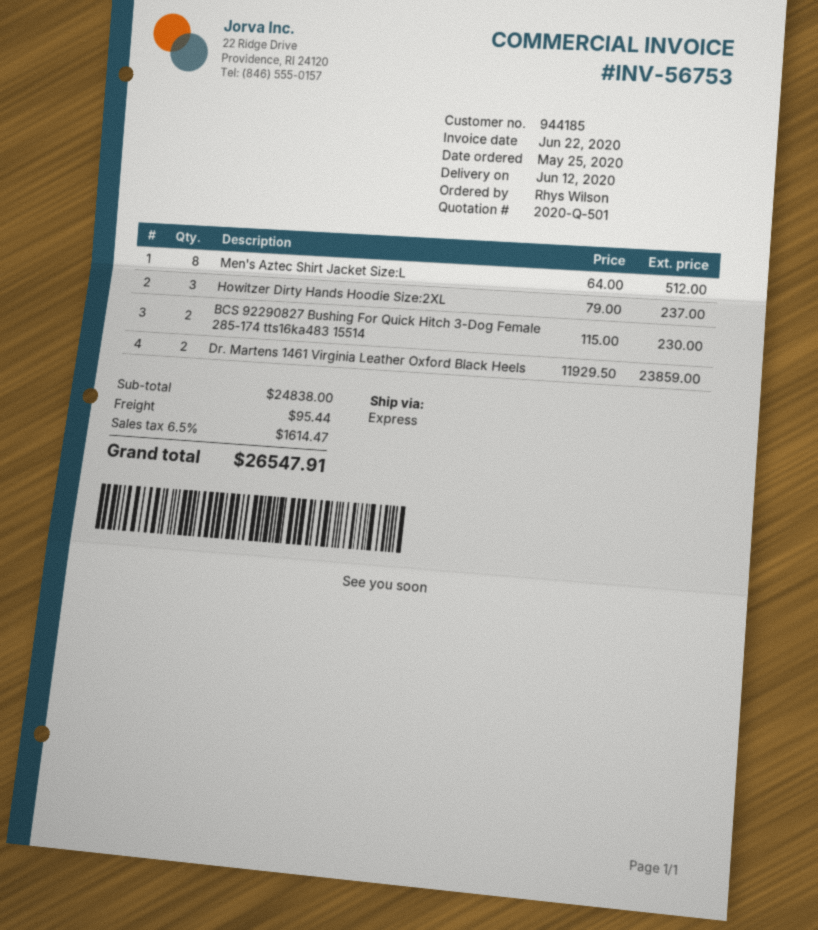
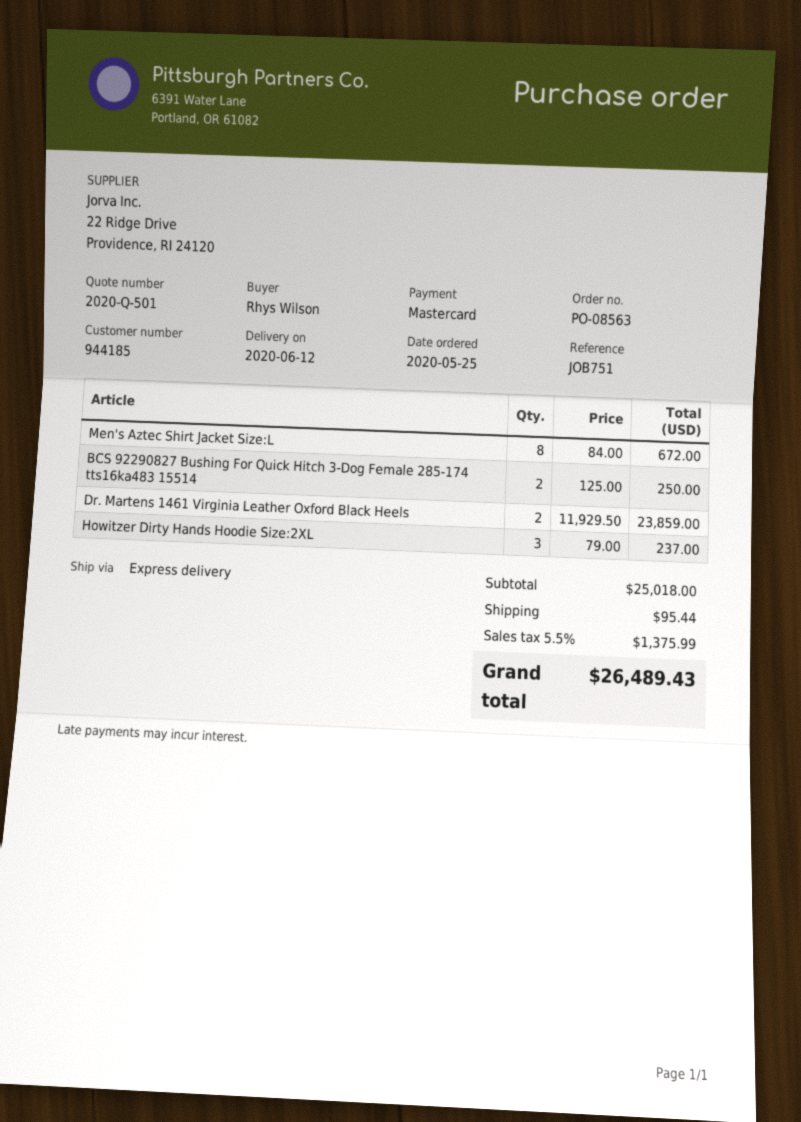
Men's Aztec Shirt Jacket Size:L: 8 x 64.00 = 512.00 -> 8 x 84.00 = 672.00
BCS 92290827 Bushing For Quick Hitch 3-Dog Female 285-174 tts16ka483 15514: 2 x 115.00 = 230.00 -> 2 x 125.00 = 250.00
subtotal: 24838.00 -> 25018.00
tax: 6.5% = 1614.47 -> 5.5% = 1375.99
total: 26547.91 -> 26489.43

